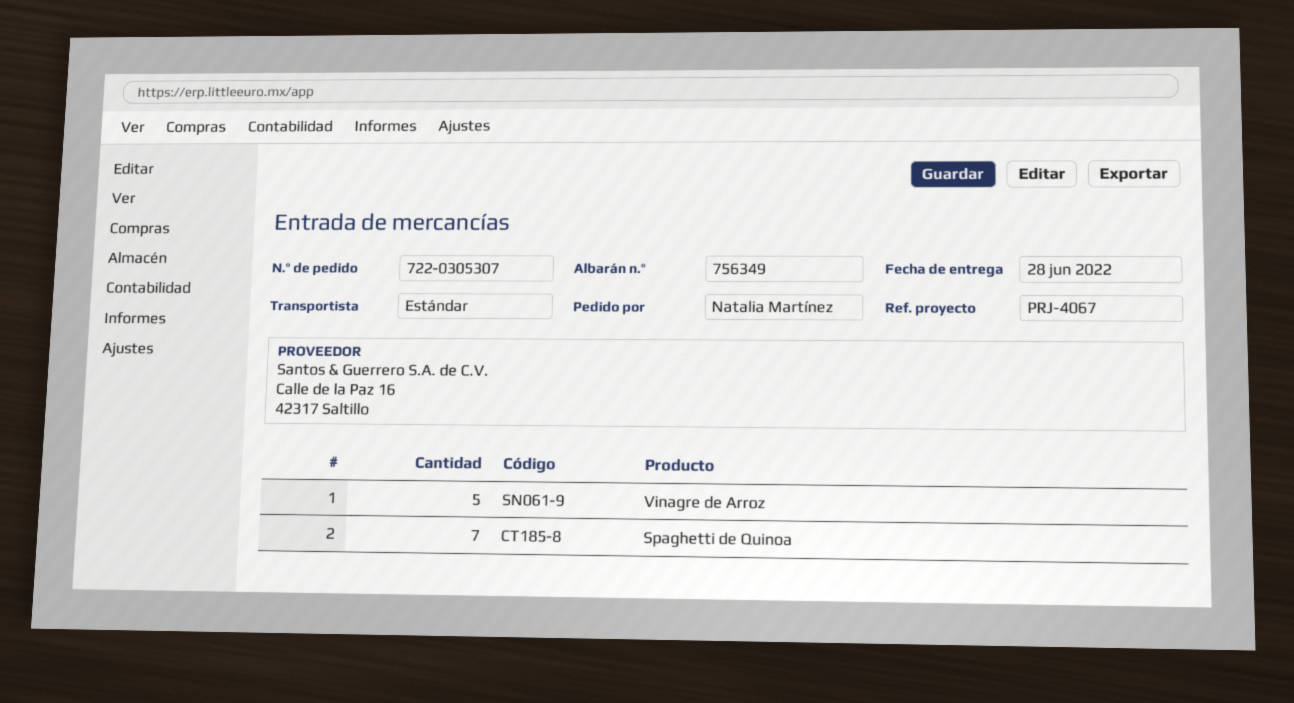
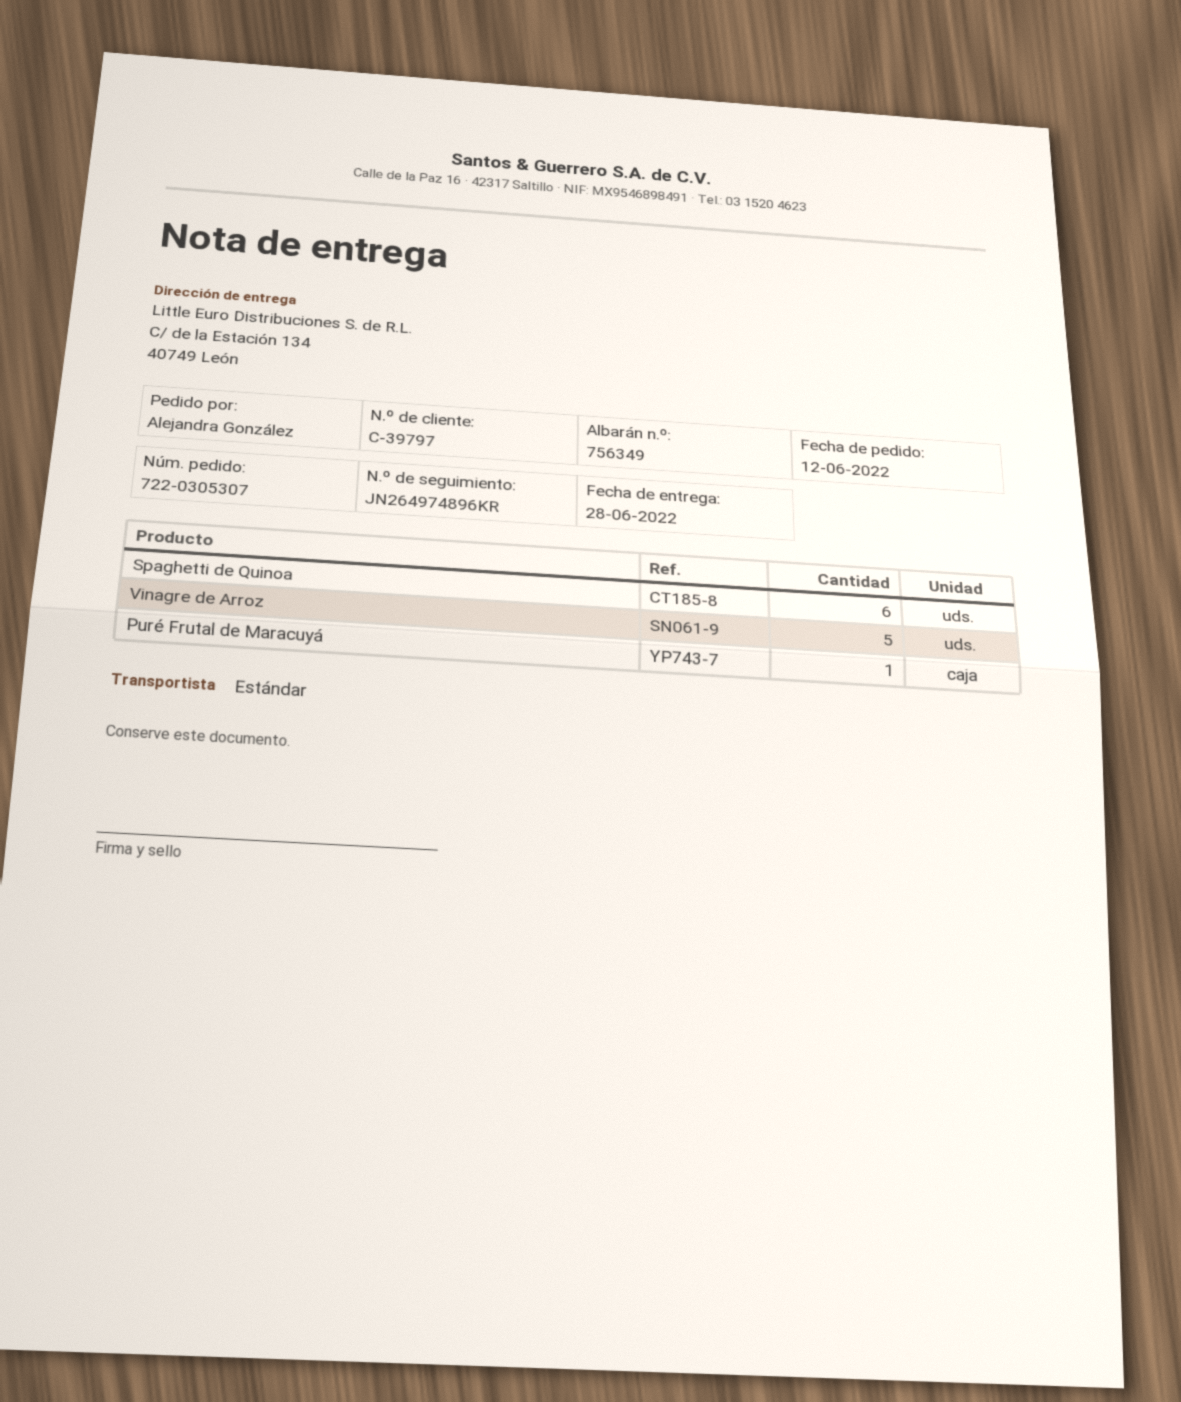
ordered by: Natalia Martínez -> Alejandra González
Spaghetti de Quinoa: 7 -> 6
Puré Frutal de Maracuyá: none -> 1

